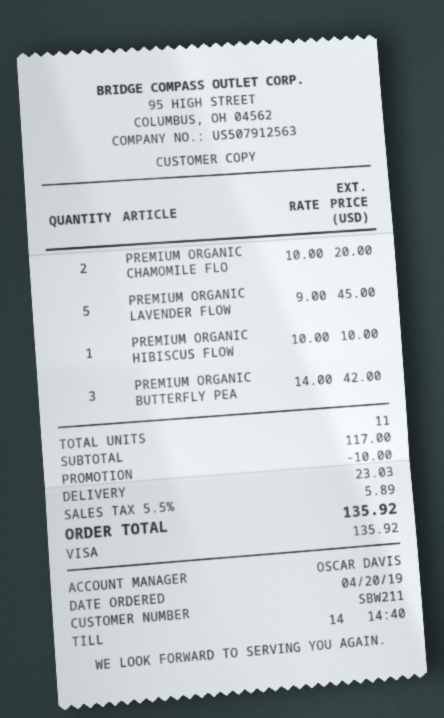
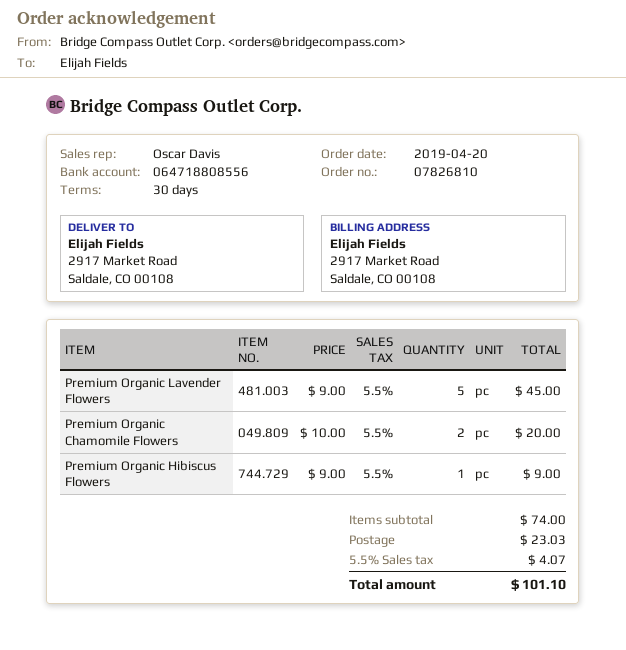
PREMIUM ORGANIC HIBISCUS FLOW: 1 x 10.00 = 10.00 -> 1 x 9.00 = 9.00
PREMIUM ORGANIC BUTTERFLY PEA: 3 x 14.00 = 42.00 -> none
subtotal: 117.00 -> 74.00
discount: 10.00 -> none
tax: 5.5% = 5.89 -> 5.5% = 4.07
total: 135.92 -> 101.10

